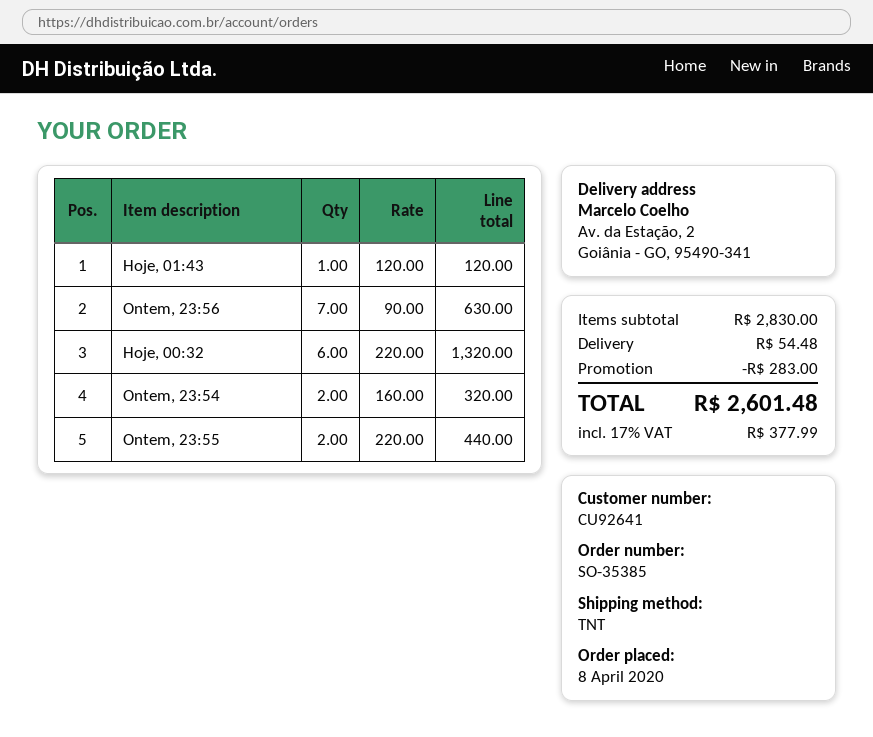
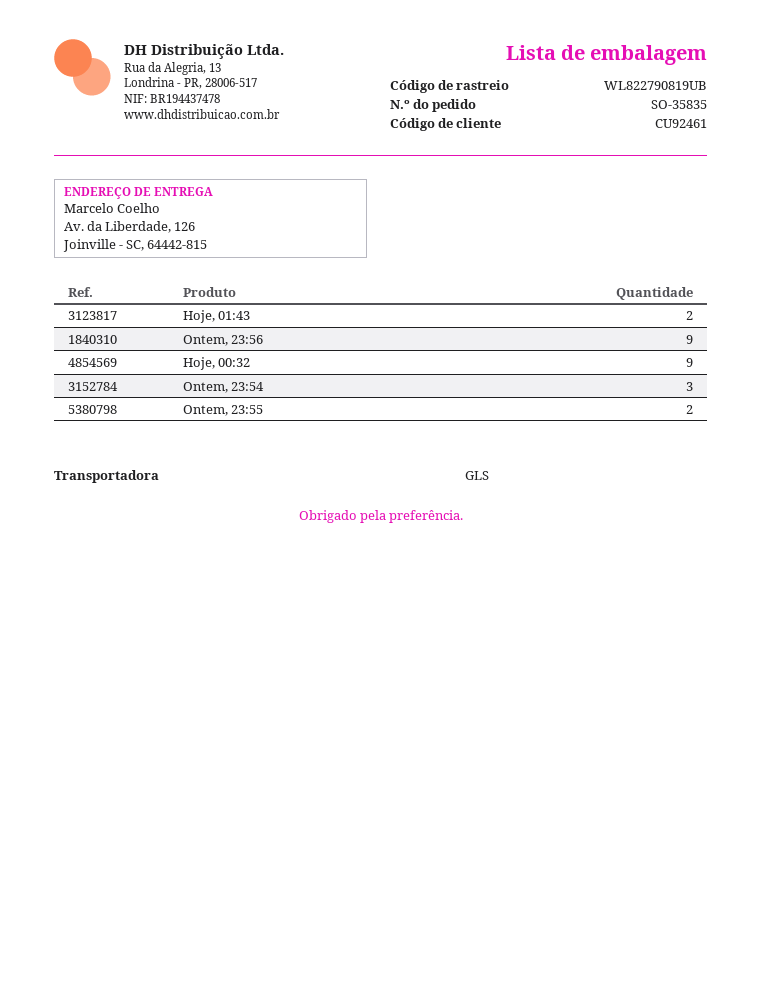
order number: SO-35385 -> SO-35835
customer number: CU92641 -> CU92461
shipping method: TNT -> GLS
ship to: Av. da Estação, 2, Goiânia - GO, 95490-341 -> Av. da Liberdade, 126, Joinville - SC, 64442-815
Hoje, 01:43: 1 -> 2
Ontem, 23:56: 7 -> 9
Hoje, 00:32: 6 -> 9
Ontem, 23:54: 2 -> 3

